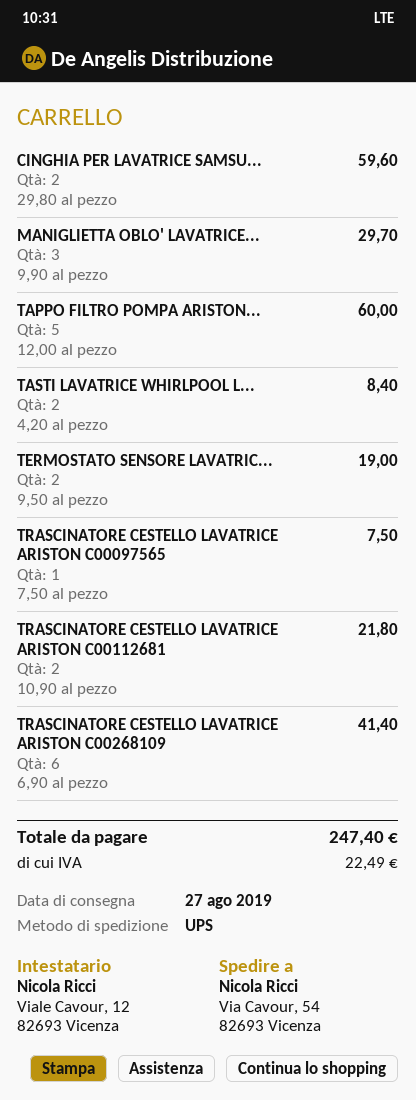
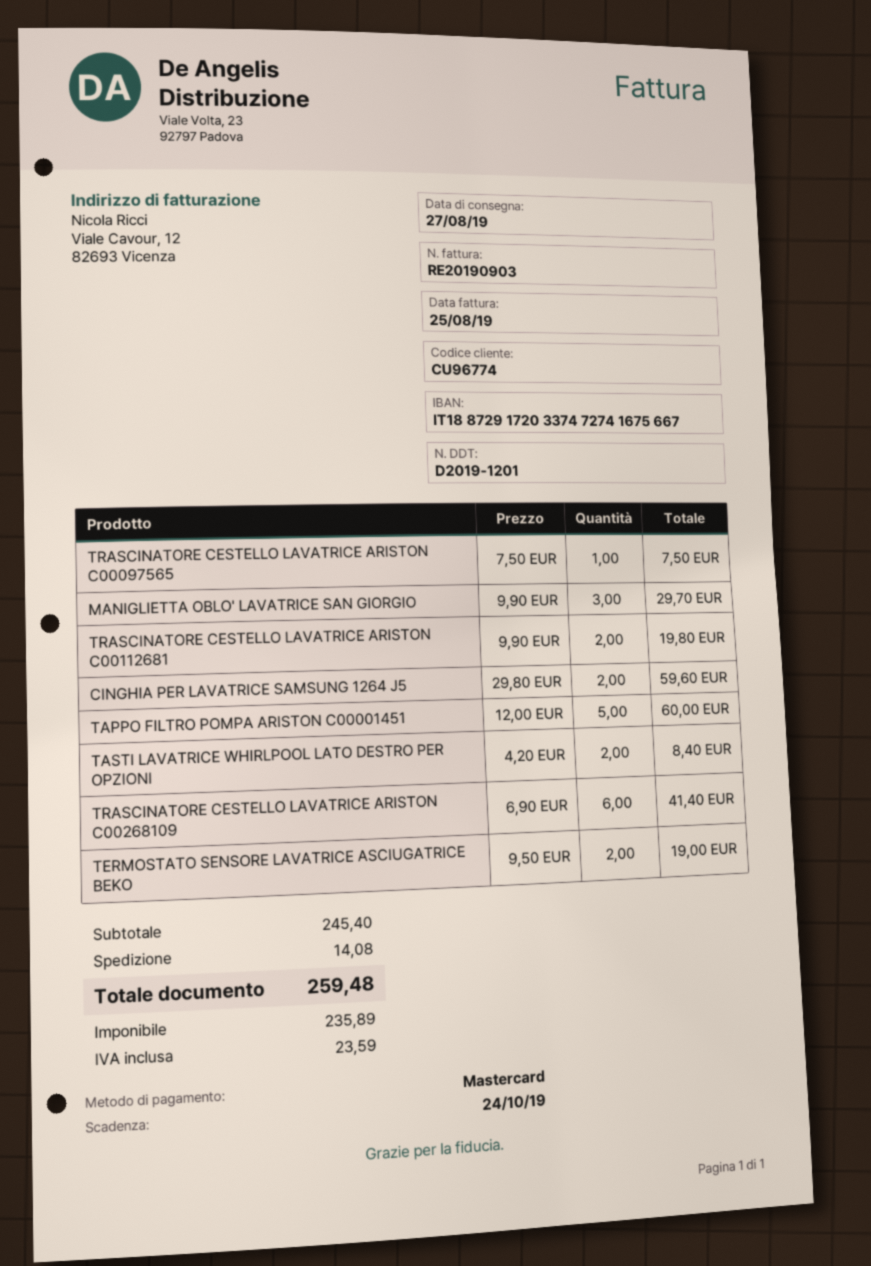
TRASCINATORE CESTELLO LAVATRICE ARISTON C00112681: 2 x 10.90 = 21.80 -> 2 x 9.90 = 19.80
shipping: none -> 14.08
tax: 22.49 -> 23.59
total: 247.40 -> 259.48

